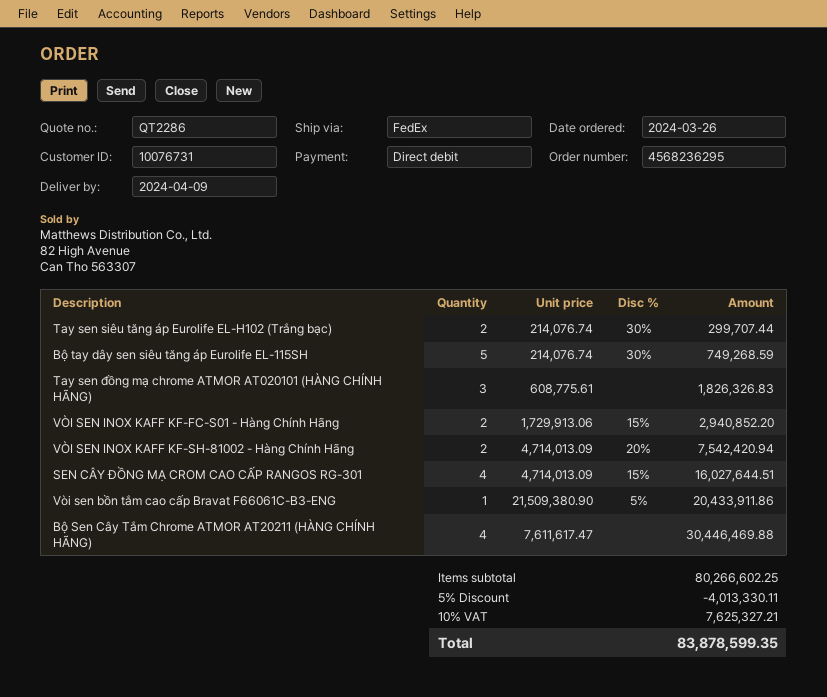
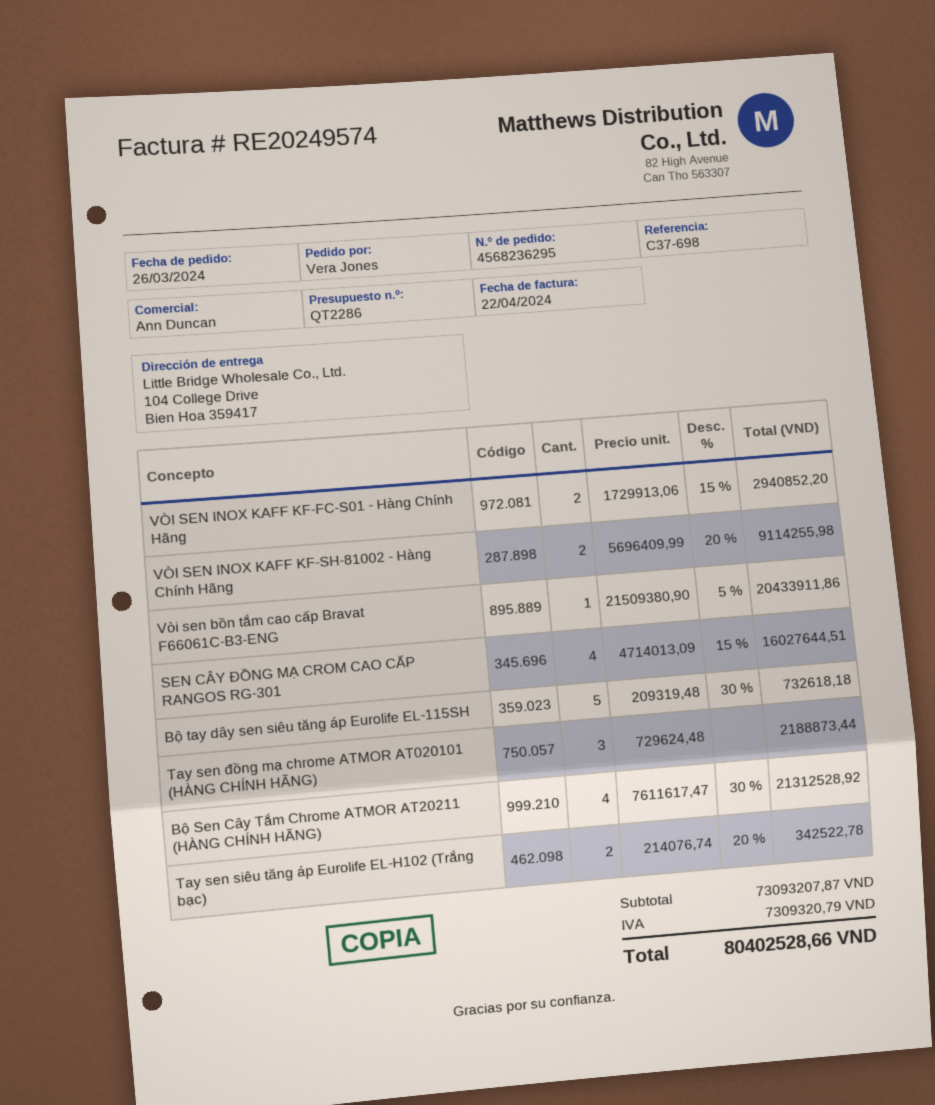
Tay sen siêu tăng áp Eurolife EL-H102 (Trắng bạc): 2 x 214076.74 - 30% = 299707.44 -> 2 x 214076.74 - 20% = 342522.78
Bộ tay dây sen siêu tăng áp Eurolife EL-115SH: 5 x 214076.74 - 30% = 749268.59 -> 5 x 209319.48 - 30% = 732618.18
Tay sen đồng mạ chrome ATMOR AT020101 (HÀNG CHÍNH HÃNG): 3 x 608775.61 = 1826326.83 -> 3 x 729624.48 = 2188873.44
VÒI SEN INOX KAFF KF-SH-81002 - Hàng Chính Hãng: 2 x 4714013.09 - 20% = 7542420.94 -> 2 x 5696409.99 - 20% = 9114255.98
Bộ Sen Cây Tắm Chrome ATMOR AT20211 (HÀNG CHÍNH HÃNG): 4 x 7611617.47 = 30446469.88 -> 4 x 7611617.47 - 30% = 21312528.92
subtotal: 80266602.25 -> 73093207.87
discount: 5% = 4013330.11 -> none
tax: 7625327.21 -> 7309320.79
total: 83878599.35 -> 80402528.66

